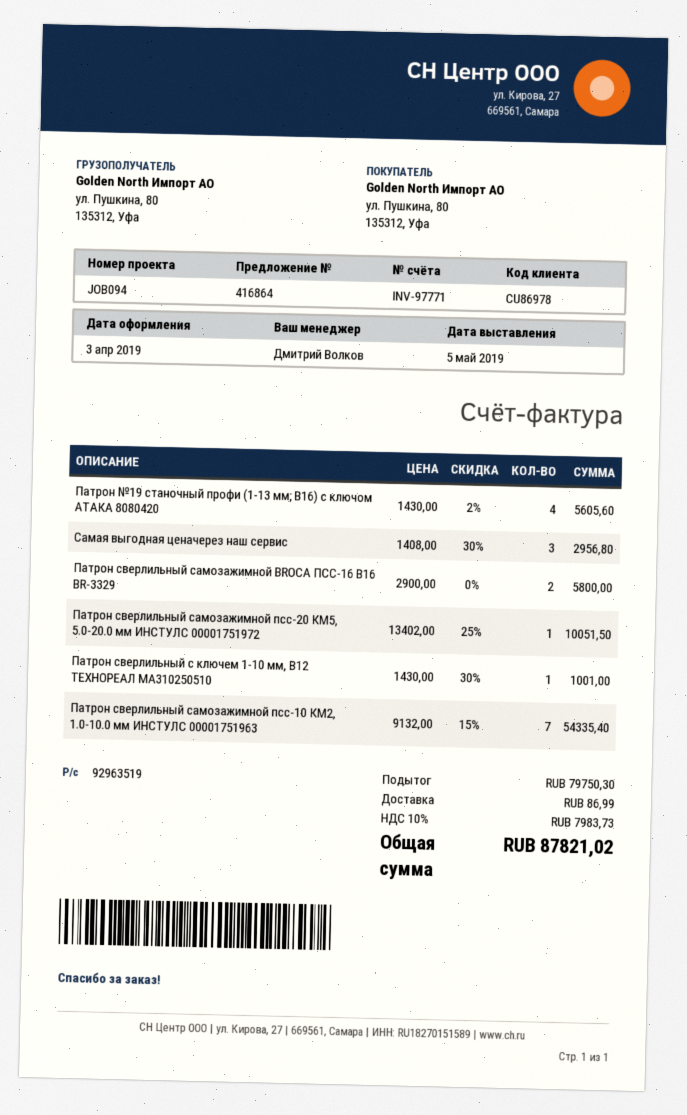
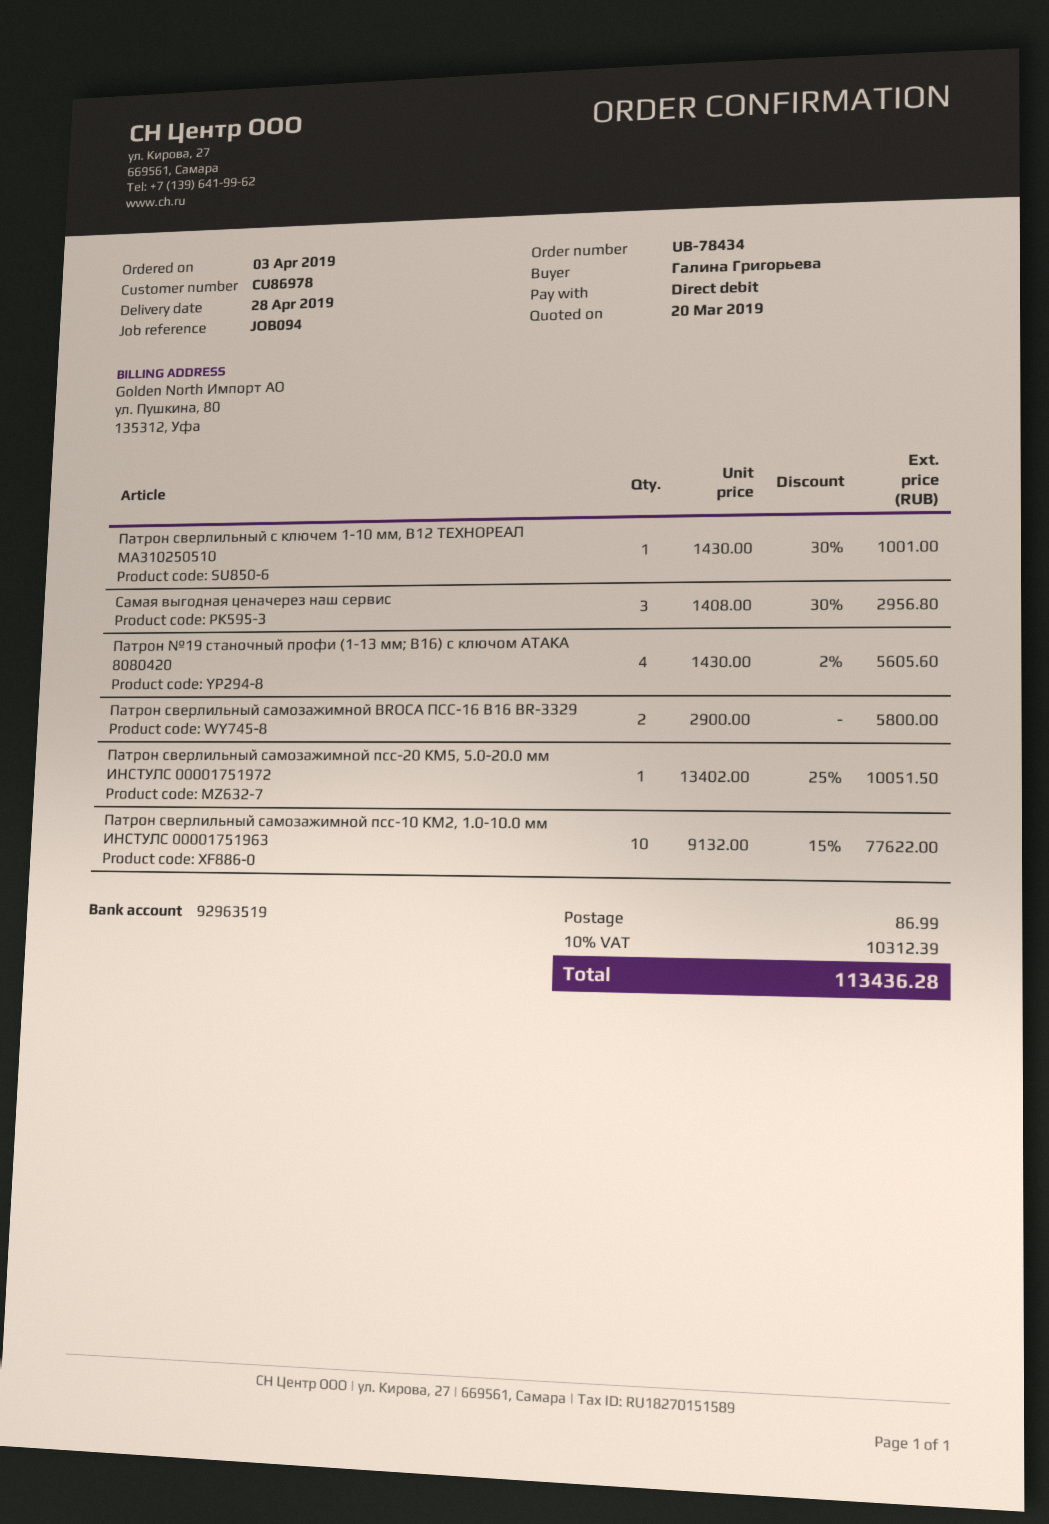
Патрон сверлильный самозажимной псс-10 КМ2, 1.0-10.0 мм ИНСТУЛС 00001751963: 7 x 9132.00 - 15% = 54335.40 -> 10 x 9132.00 - 15% = 77622.00
tax: 10% = 7983.73 -> 10% = 10312.39
total: 87821.02 -> 113436.28

